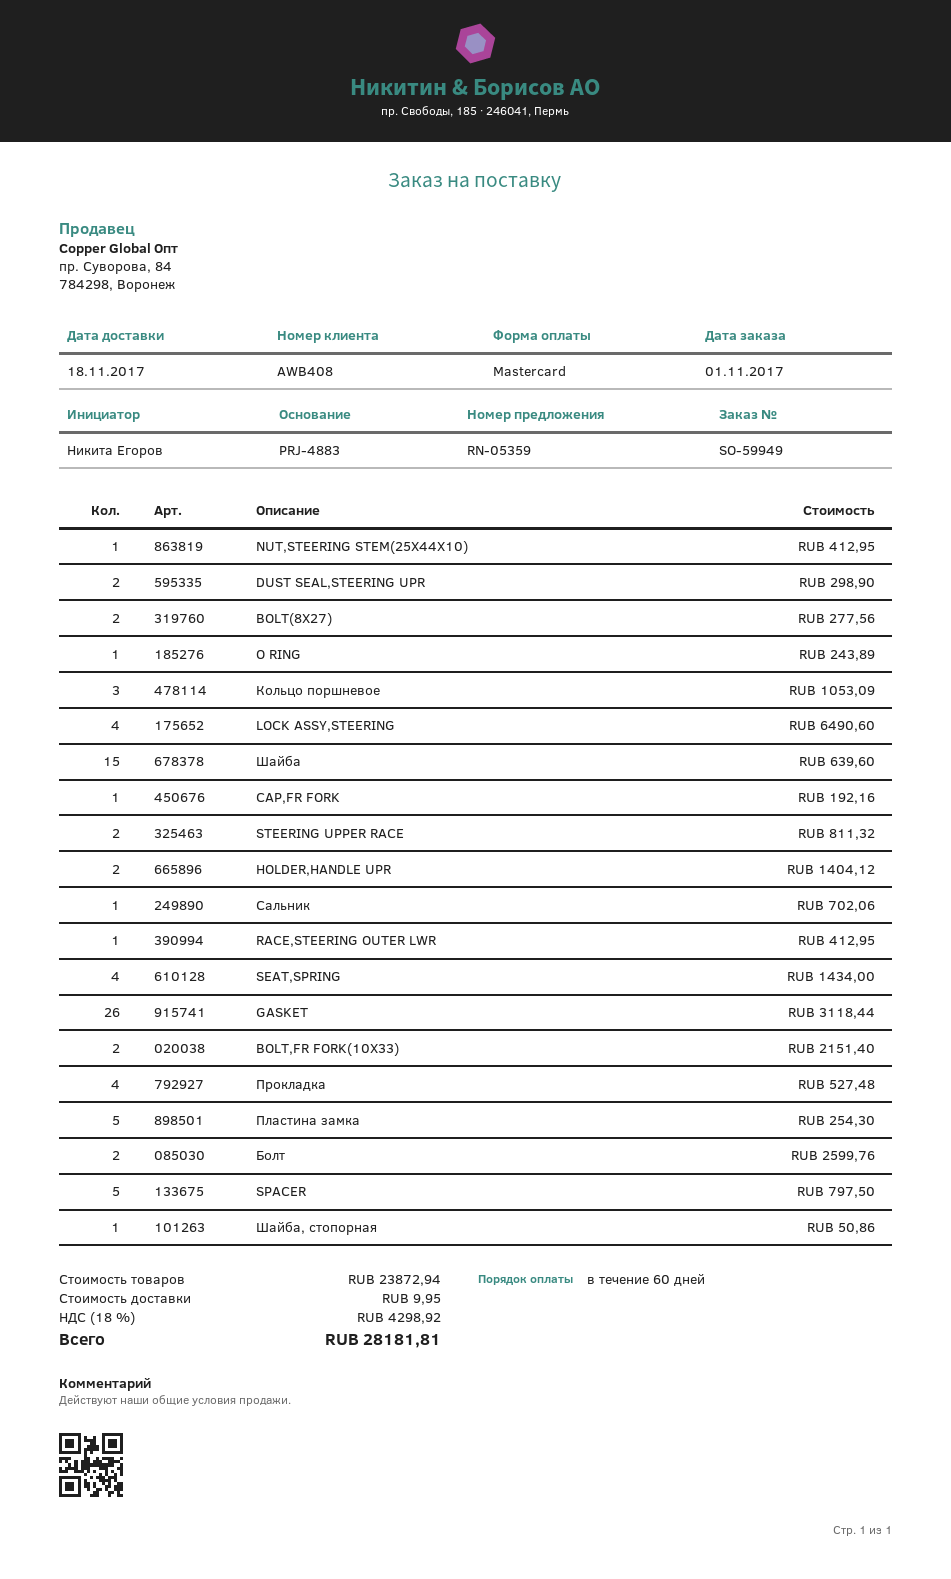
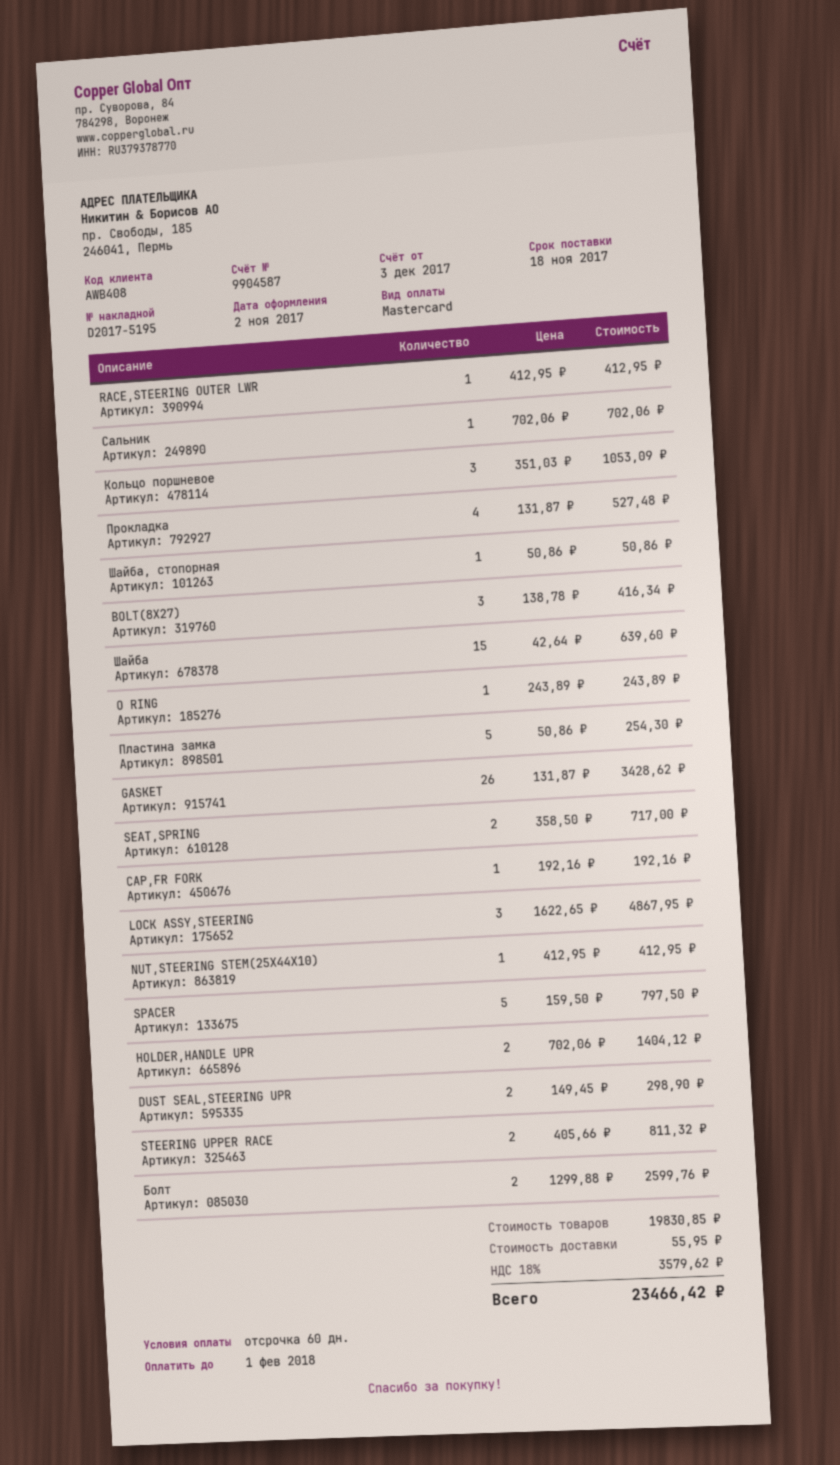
order date: 2017-11-01 -> 2017-11-02
BOLT(8X27): 2 for 277.56 -> 3 for 416.34
LOCK ASSY,STEERING: 4 for 6490.60 -> 3 for 4867.95
SEAT,SPRING: 4 for 1434.00 -> 2 for 717.00
GASKET: 26 for 3118.44 -> 26 for 3428.62
BOLT,FR FORK(10X33): 2 for 2151.40 -> none
subtotal: 23872.94 -> 19830.85
shipping: 9.95 -> 55.95
tax: 18% = 4298.92 -> 18% = 3579.62
total: 28181.81 -> 23466.42

